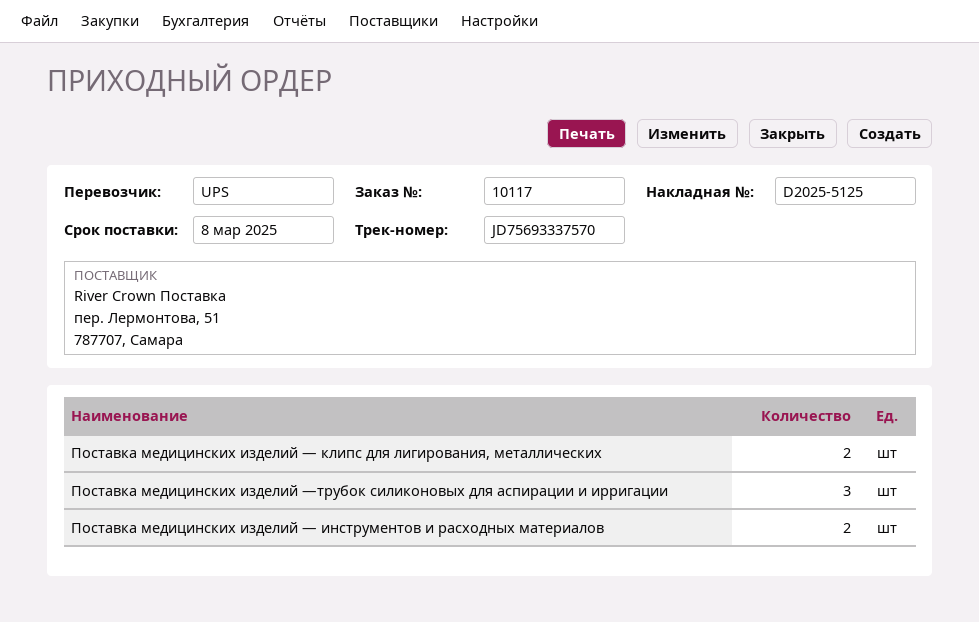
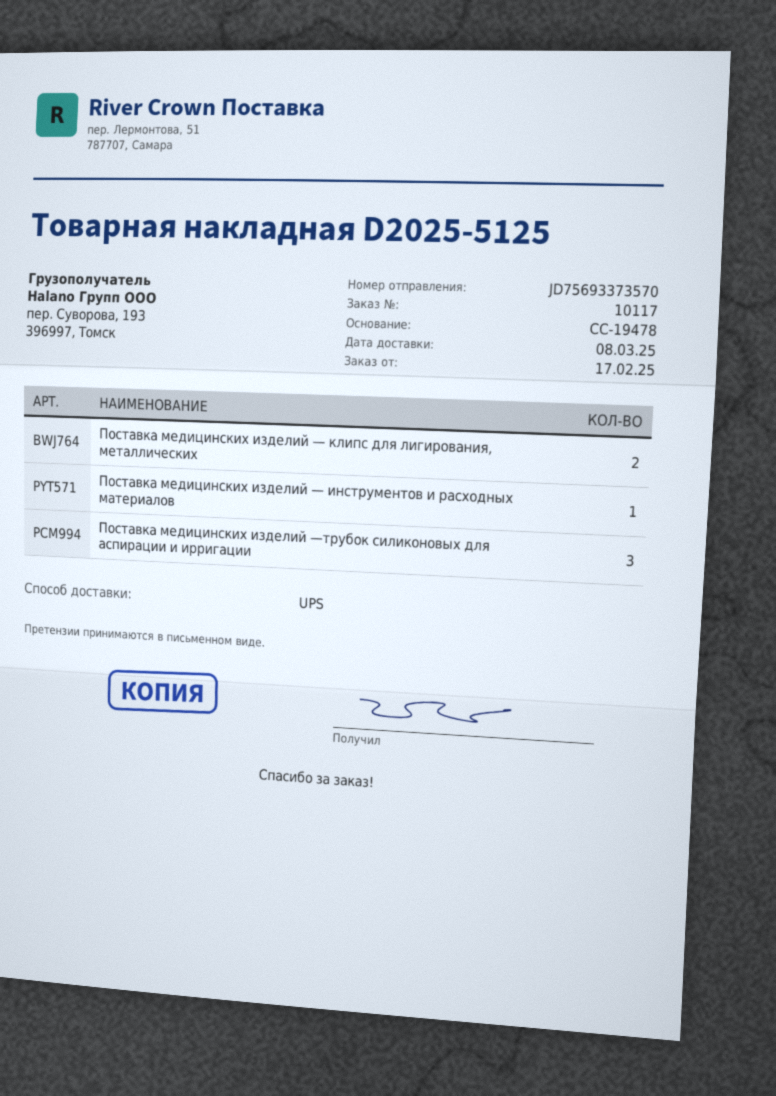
tracking number: JD75693337570 -> JD75693373570
Поставка медицинских изделий — инструментов и расходных материалов: 2 -> 1

